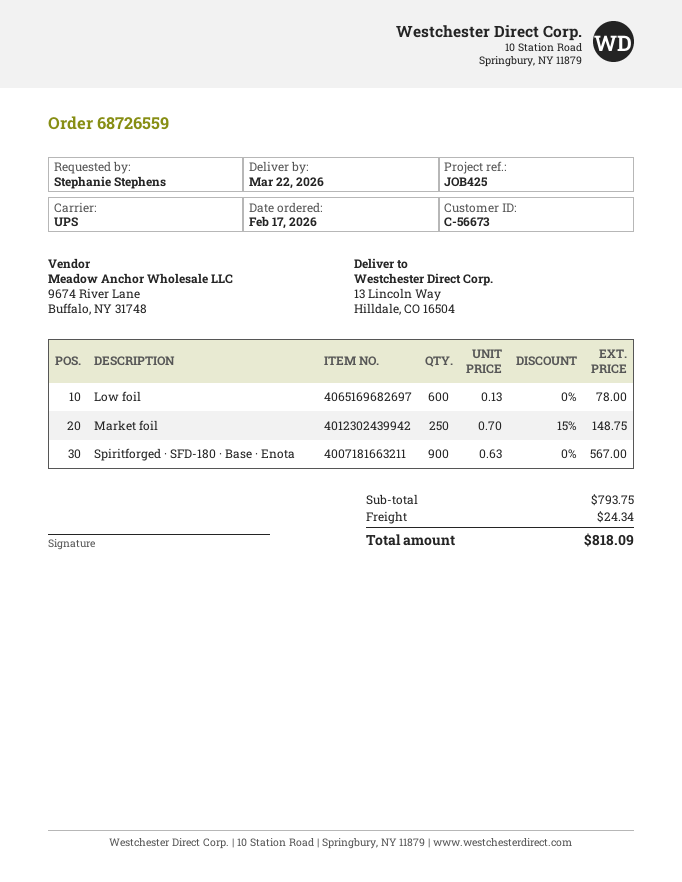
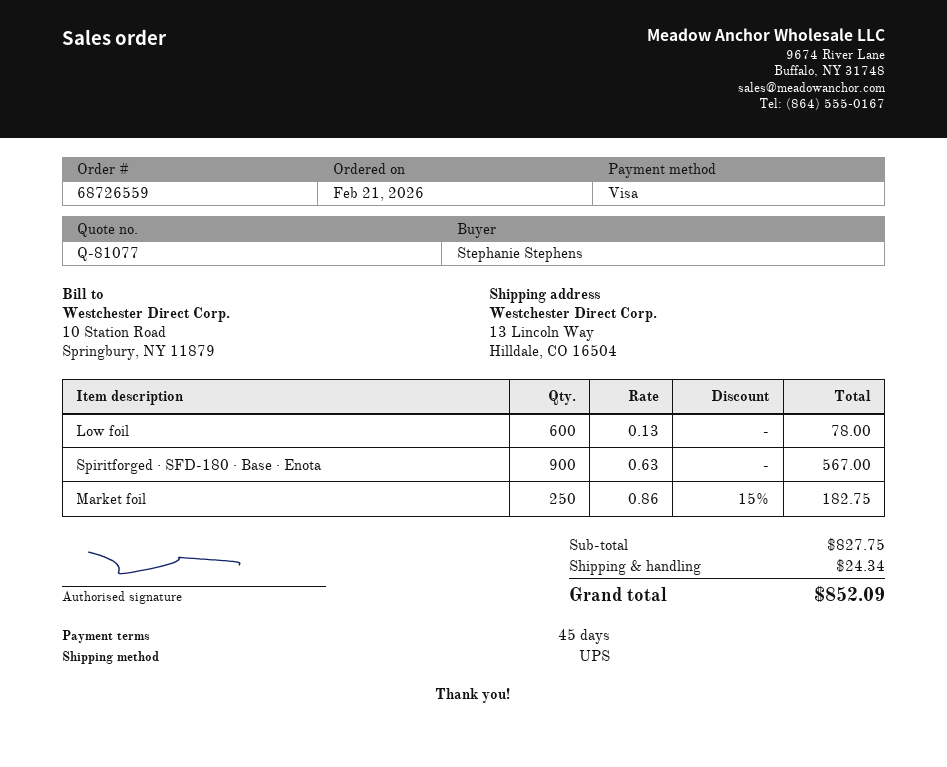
order date: 2026-02-17 -> 2026-02-21
Market foil: 250 x 0.70 - 15% = 148.75 -> 250 x 0.86 - 15% = 182.75
subtotal: 793.75 -> 827.75
total: 818.09 -> 852.09

